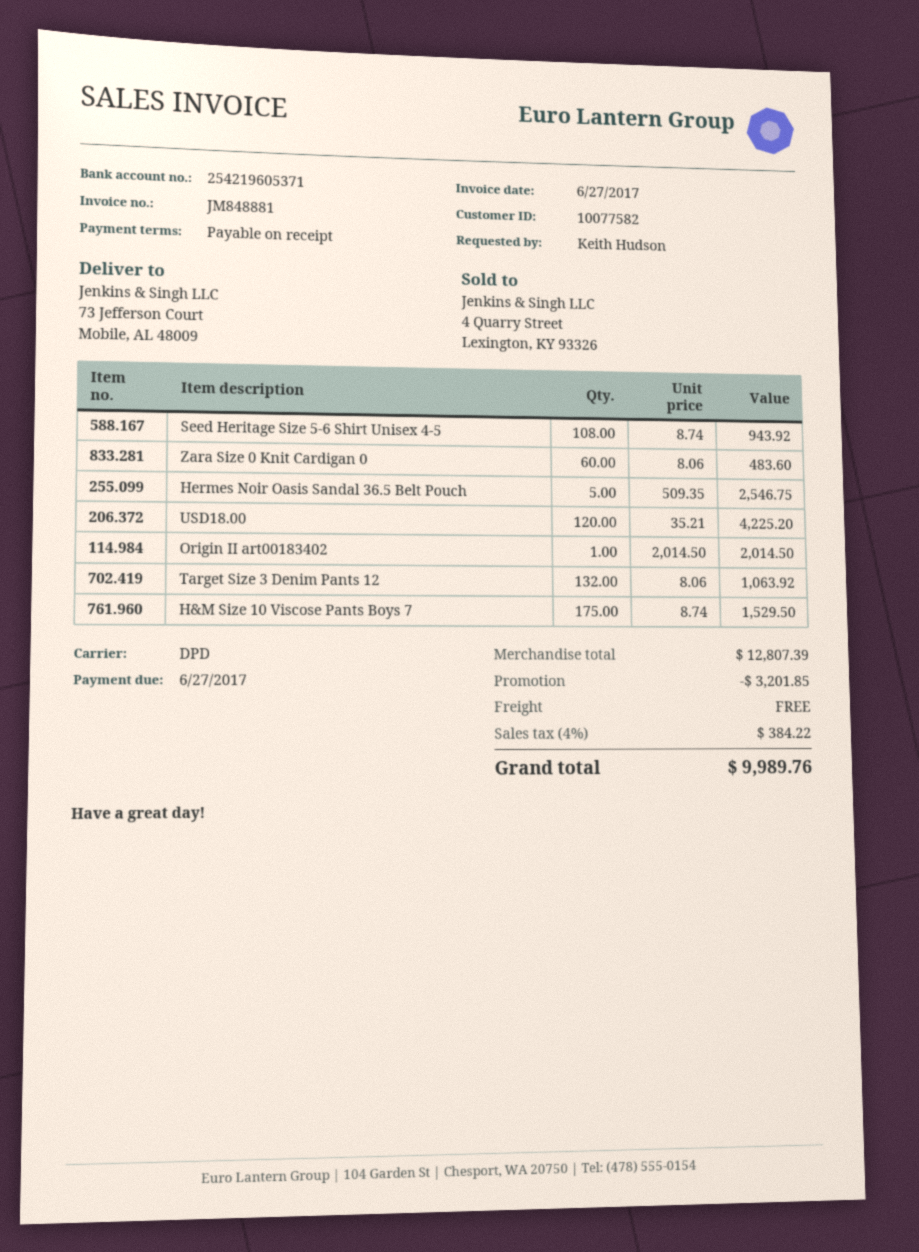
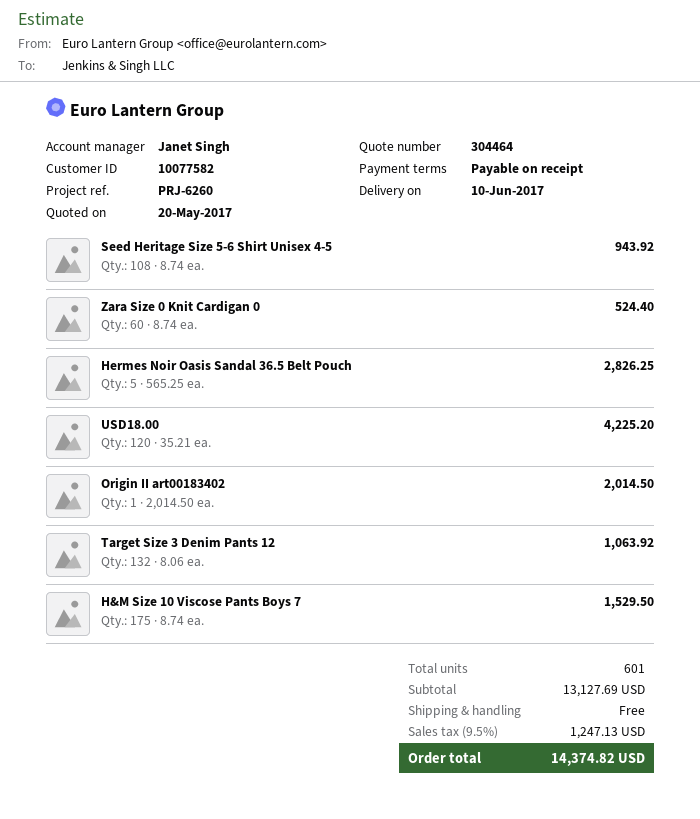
Zara Size 0 Knit Cardigan 0: 60 x 8.06 = 483.60 -> 60 x 8.74 = 524.40
Hermes Noir Oasis Sandal 36.5 Belt Pouch: 5 x 509.35 = 2546.75 -> 5 x 565.25 = 2826.25
subtotal: 12807.39 -> 13127.69
discount: 3201.85 -> none
tax: 4% = 384.22 -> 9.5% = 1247.13
total: 9989.76 -> 14374.82

